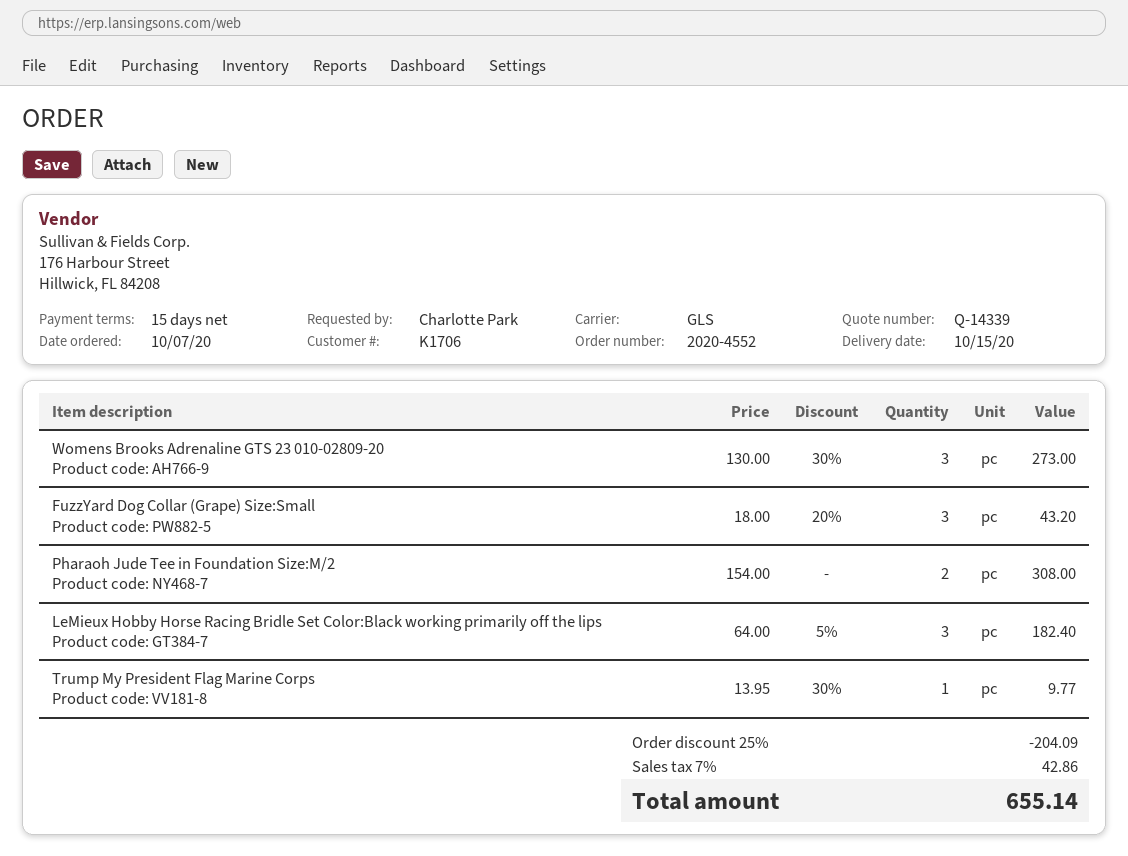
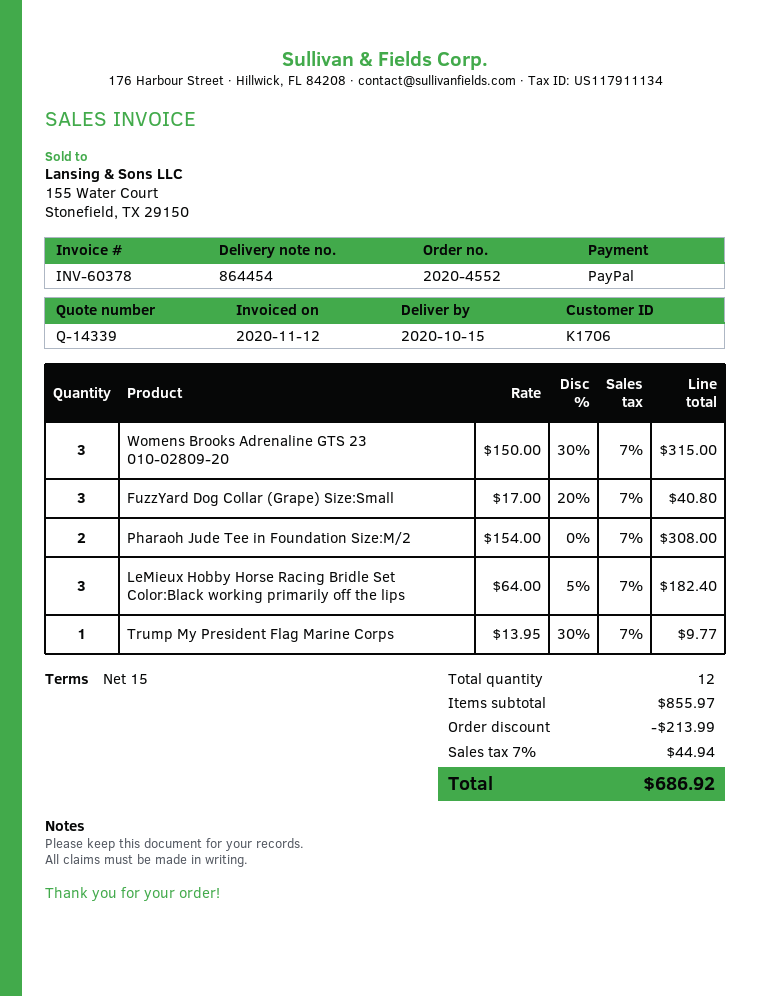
Womens Brooks Adrenaline GTS 23 010-02809-20: 3 x 130.00 - 30% = 273.00 -> 3 x 150.00 - 30% = 315.00
FuzzYard Dog Collar (Grape) Size:Small: 3 x 18.00 - 20% = 43.20 -> 3 x 17.00 - 20% = 40.80
discount: 204.09 -> 213.99
tax: 7% = 42.86 -> 7% = 44.94
total: 655.14 -> 686.92

